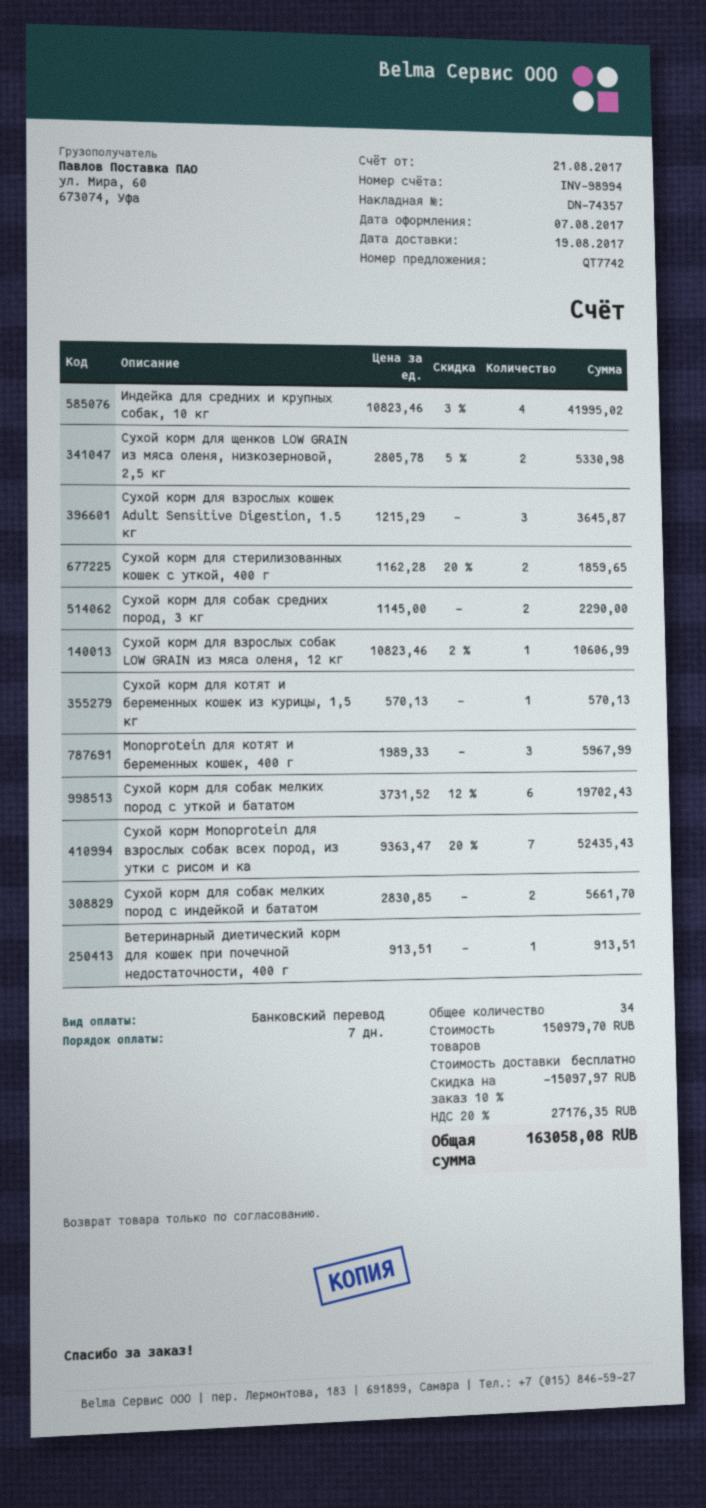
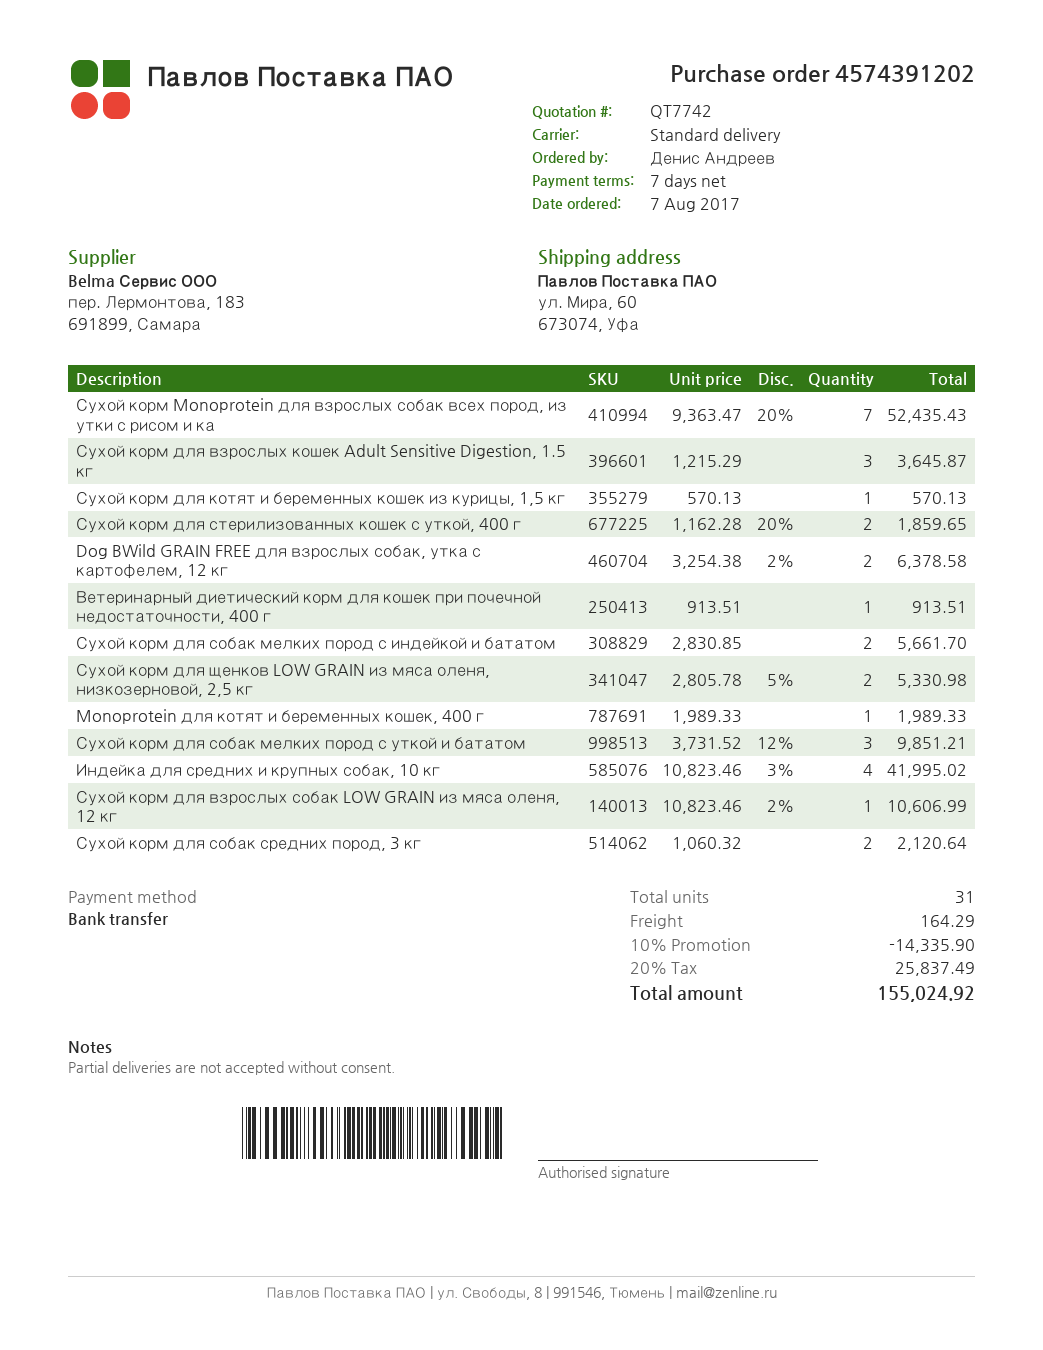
Сухой корм для собак средних пород, 3 кг: 2 x 1145.00 = 2290.00 -> 2 x 1060.32 = 2120.64
Monoprotein для котят и беременных кошек, 400 г: 3 x 1989.33 = 5967.99 -> 1 x 1989.33 = 1989.33
Сухой корм для собак мелких пород с уткой и бататом: 6 x 3731.52 - 12% = 19702.43 -> 3 x 3731.52 - 12% = 9851.21
Dog BWild GRAIN FREE для взрослых собак, утка с картофелем, 12 кг: none -> 2 x 3254.38 - 2% = 6378.58
total quantity: 34 -> 31
discount: 10% = 15097.97 -> 10% = 14335.90
shipping: 0.00 -> 164.29
tax: 20% = 27176.35 -> 20% = 25837.49
total: 163058.08 -> 155024.92

